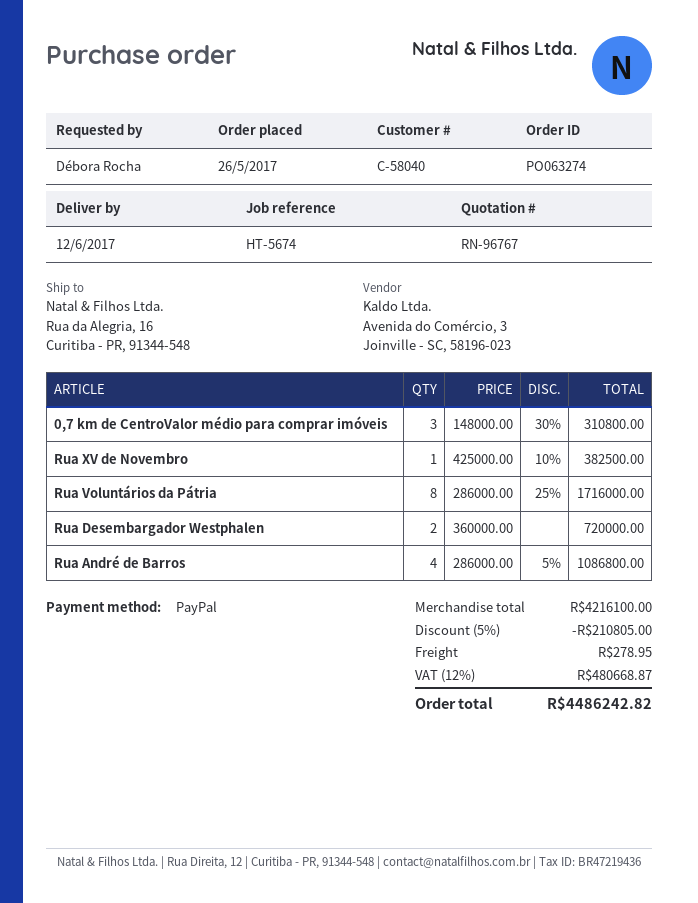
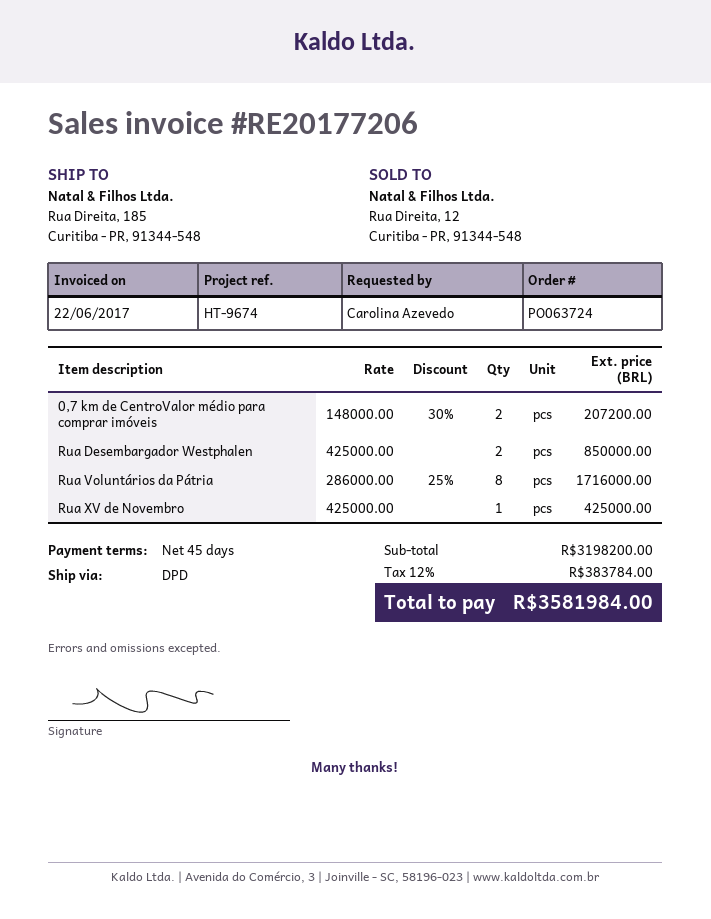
order number: PO063274 -> PO063724
reference: HT-5674 -> HT-9674
ordered by: Débora Rocha -> Carolina Azevedo
ship to: Rua da Alegria, 16, Curitiba - PR, 91344-548 -> Rua Direita, 185, Curitiba - PR, 91344-548
0,7 km de CentroValor médio para comprar imóveis: 3 x 148000.00 - 30% = 310800.00 -> 2 x 148000.00 - 30% = 207200.00
Rua XV de Novembro: 1 x 425000.00 - 10% = 382500.00 -> 1 x 425000.00 = 425000.00
Rua Desembargador Westphalen: 2 x 360000.00 = 720000.00 -> 2 x 425000.00 = 850000.00
Rua André de Barros: 4 x 286000.00 - 5% = 1086800.00 -> none
subtotal: 4216100.00 -> 3198200.00
discount: 5% = 210805.00 -> none
shipping: 278.95 -> none
tax: 12% = 480668.87 -> 12% = 383784.00
total: 4486242.82 -> 3581984.00

